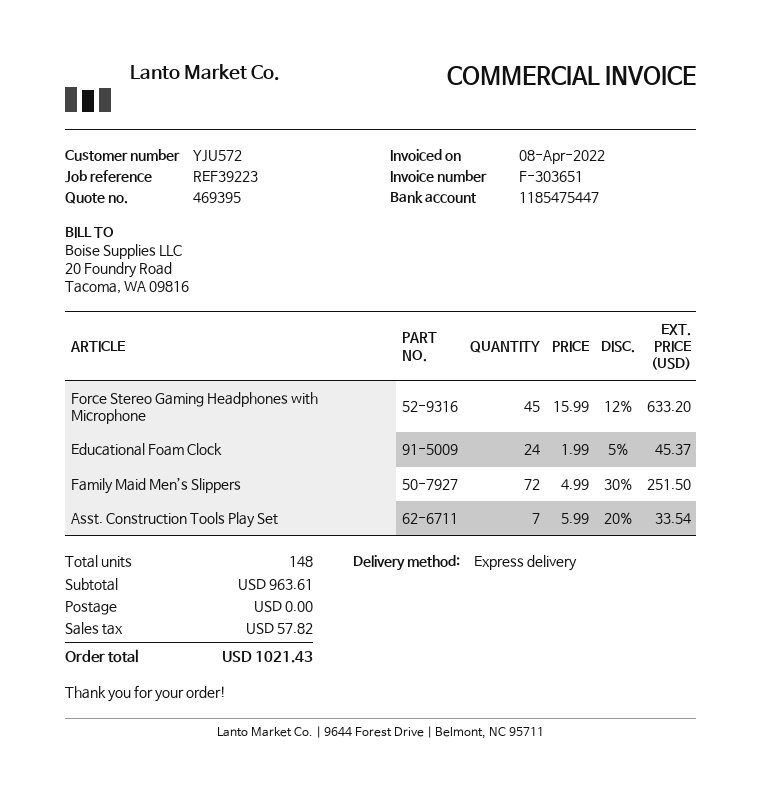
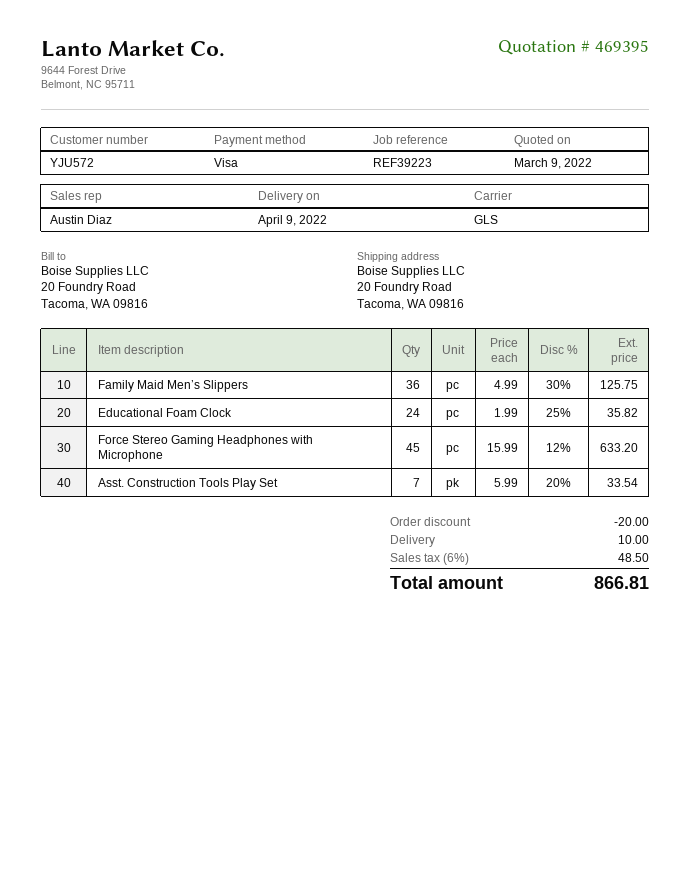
shipping method: express -> GLS
Educational Foam Clock: 24 x 1.99 - 5% = 45.37 -> 24 x 1.99 - 25% = 35.82
Family Maid Men’s Slippers: 72 x 4.99 - 30% = 251.50 -> 36 x 4.99 - 30% = 125.75
discount: none -> 20.00
shipping: 0.00 -> 10.00
tax: 57.82 -> 48.50
total: 1021.43 -> 866.81

